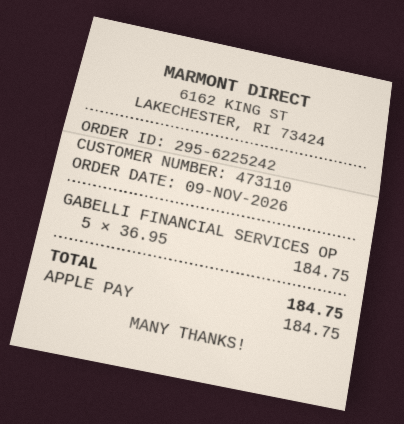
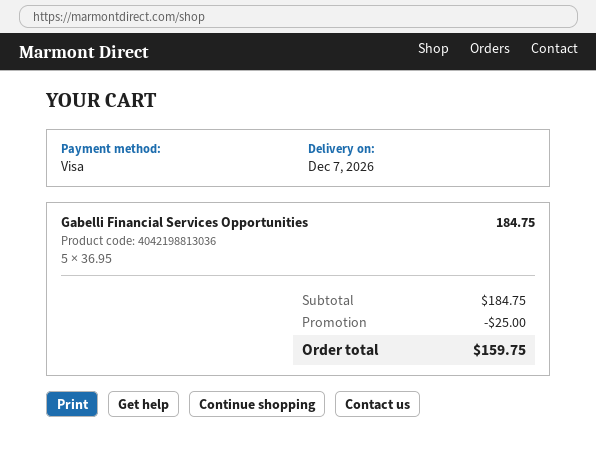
payment method: Apple Pay -> Visa
discount: none -> 25.00
total: 184.75 -> 159.75

